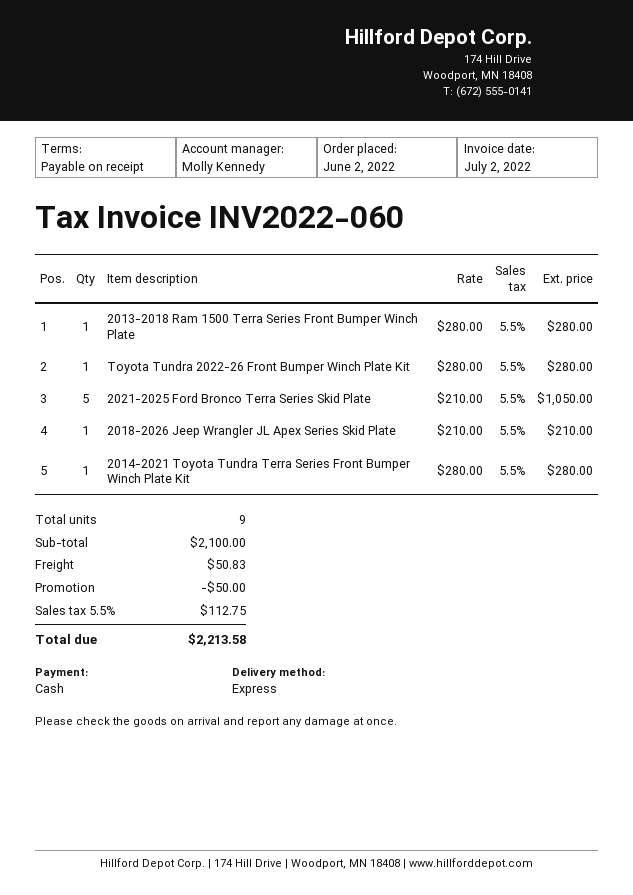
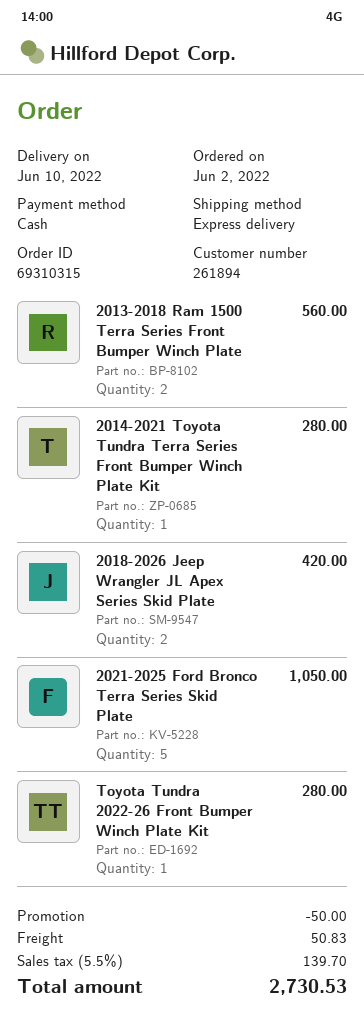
2013-2018 Ram 1500 Terra Series Front Bumper Winch Plate: 1 for 280.00 -> 2 for 560.00
2018-2026 Jeep Wrangler JL Apex Series Skid Plate: 1 for 210.00 -> 2 for 420.00
tax: 5.5% = 112.75 -> 5.5% = 139.70
total: 2213.58 -> 2730.53

